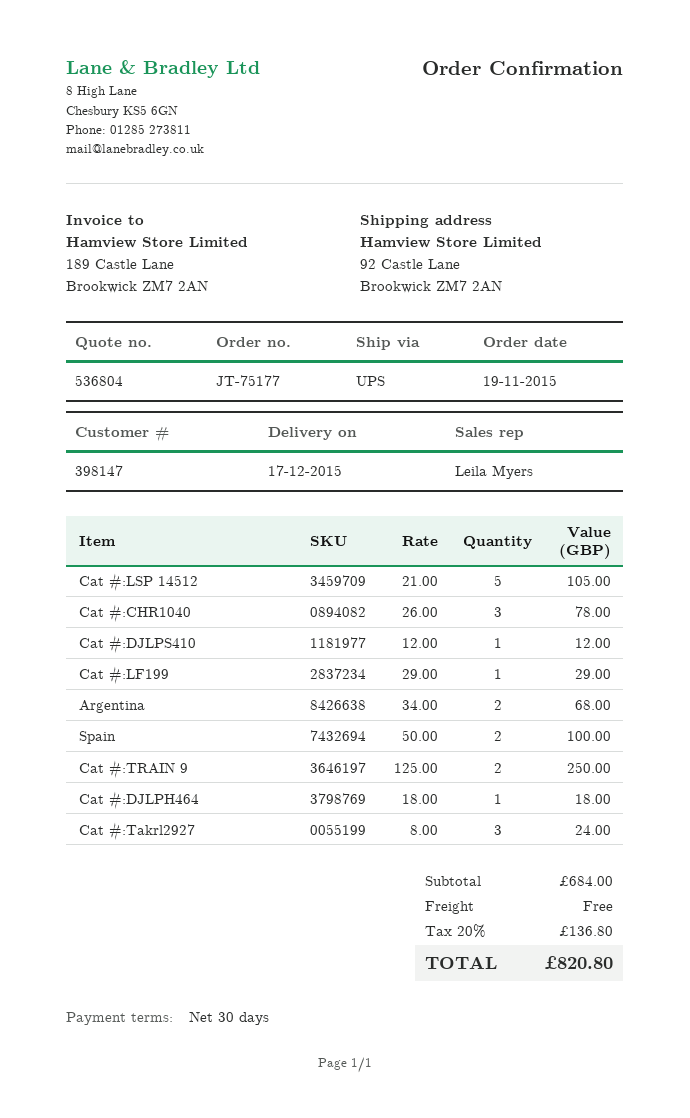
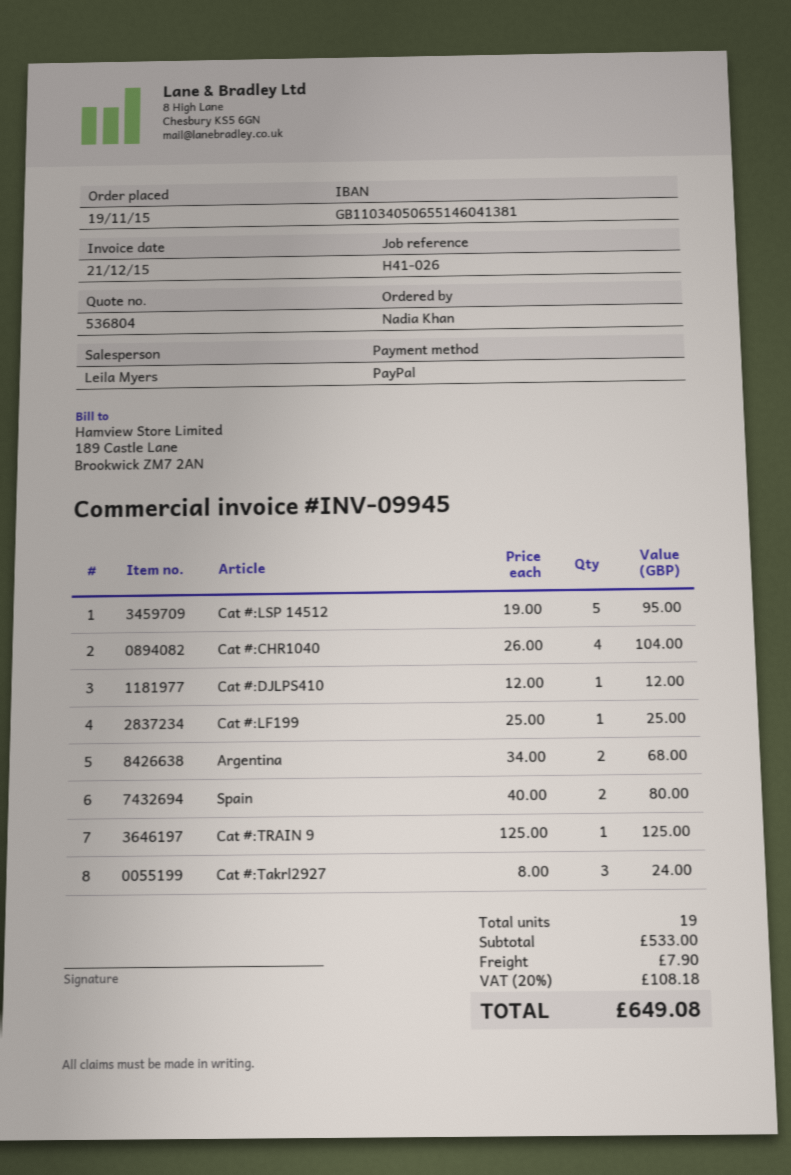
Cat #:LSP 14512: 5 x 21.00 = 105.00 -> 5 x 19.00 = 95.00
Cat #:CHR1040: 3 x 26.00 = 78.00 -> 4 x 26.00 = 104.00
Cat #:LF199: 1 x 29.00 = 29.00 -> 1 x 25.00 = 25.00
Spain: 2 x 50.00 = 100.00 -> 2 x 40.00 = 80.00
Cat #:TRAIN 9: 2 x 125.00 = 250.00 -> 1 x 125.00 = 125.00
Cat #:DJLPH464: 1 x 18.00 = 18.00 -> none
subtotal: 684.00 -> 533.00
shipping: 0.00 -> 7.90
tax: 20% = 136.80 -> 20% = 108.18
total: 820.80 -> 649.08

